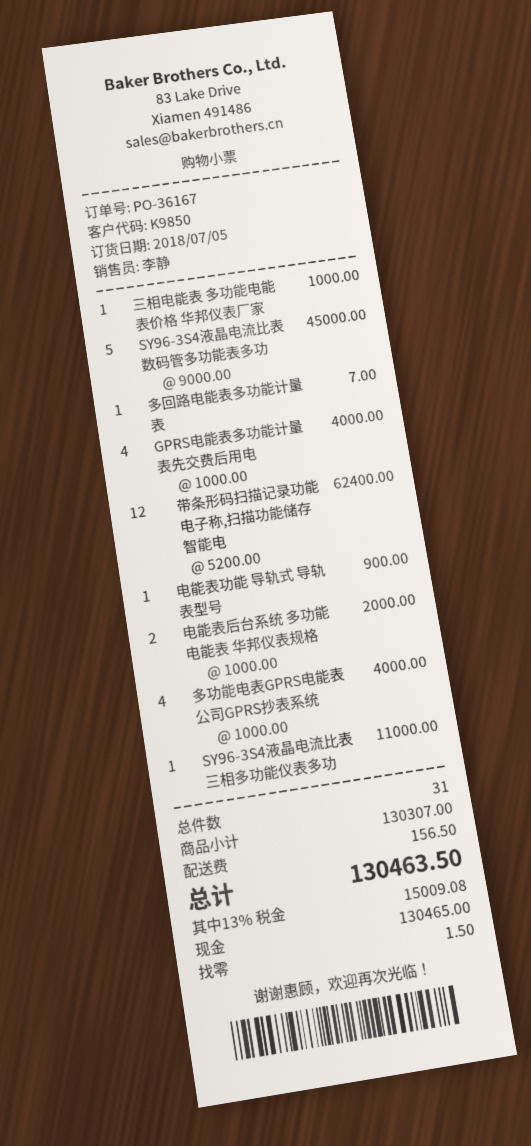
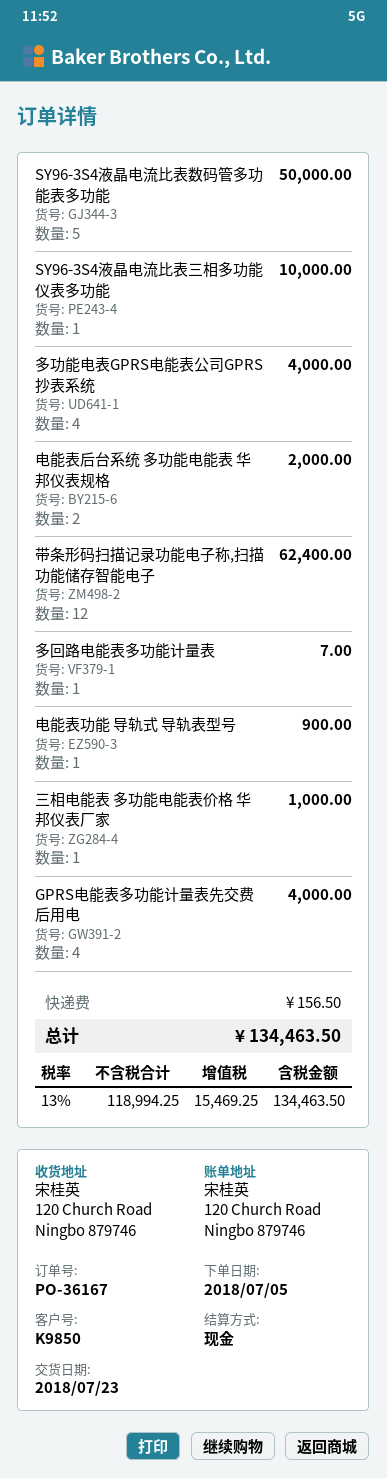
SY96-3S4液晶电流比表数码管多功能表多功: 5 for 45000.00 -> 5 for 50000.00
SY96-3S4液晶电流比表三相多功能仪表多功: 1 for 11000.00 -> 1 for 10000.00
tax: 13% = 15009.08 -> 13% = 15469.25
total: 130463.50 -> 134463.50

